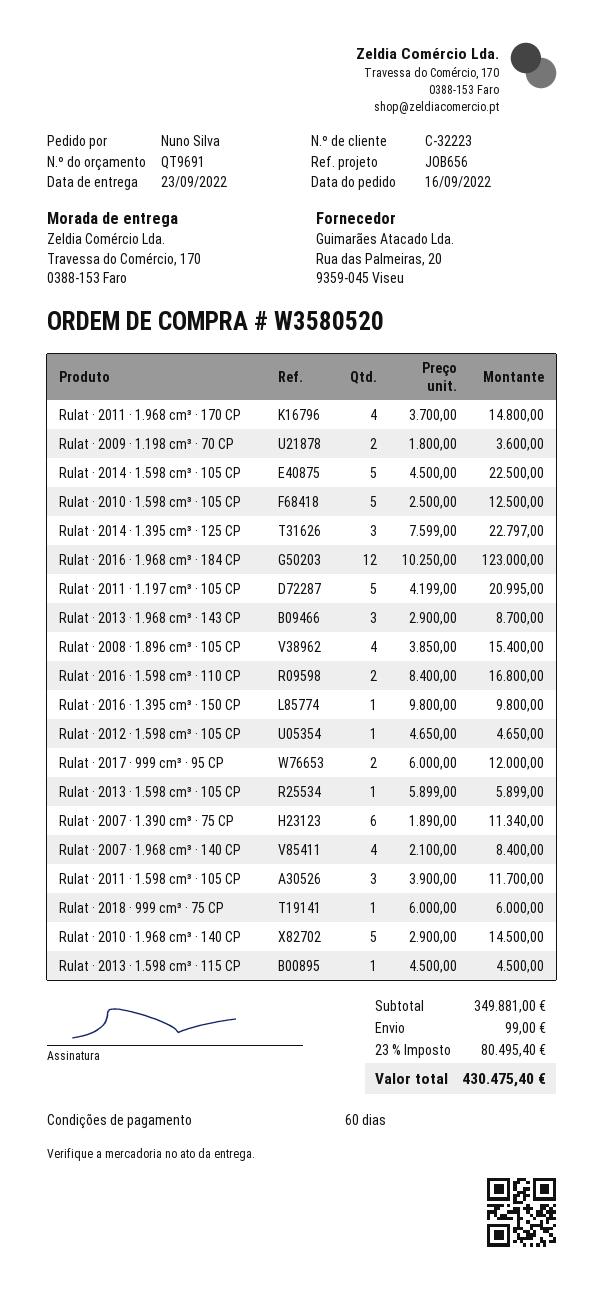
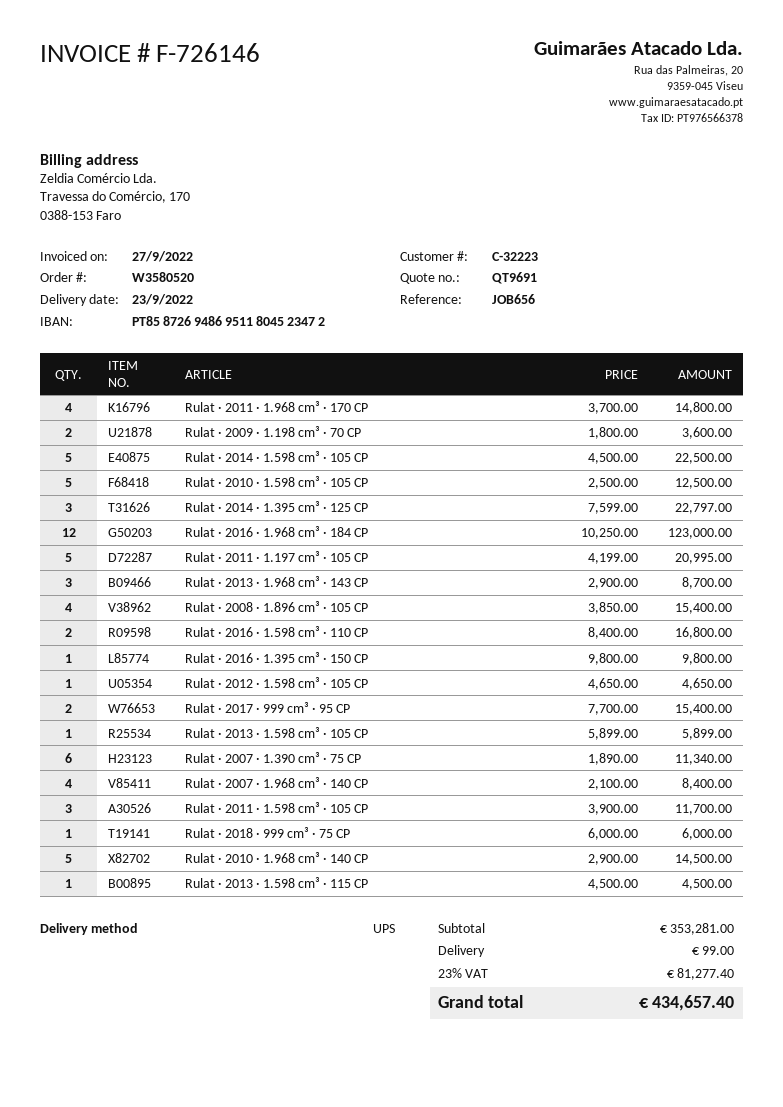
Rulat · 2017 · 999 cm³ · 95 CP: 2 x 6000.00 = 12000.00 -> 2 x 7700.00 = 15400.00
subtotal: 349881.00 -> 353281.00
tax: 23% = 80495.40 -> 23% = 81277.40
total: 430475.40 -> 434657.40

